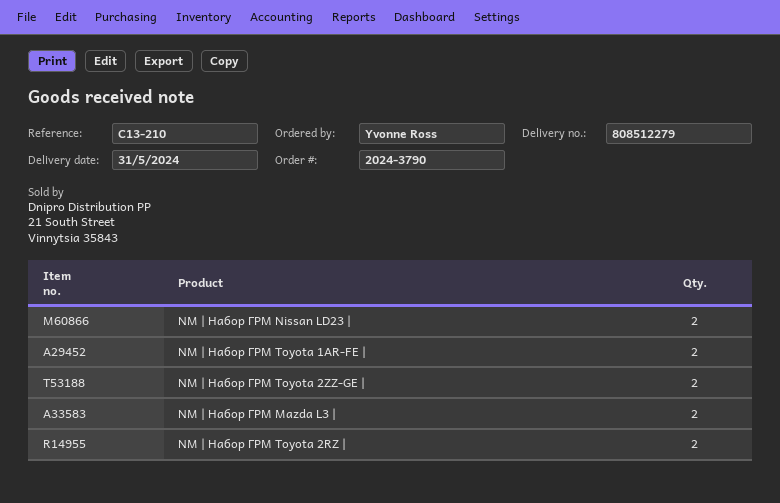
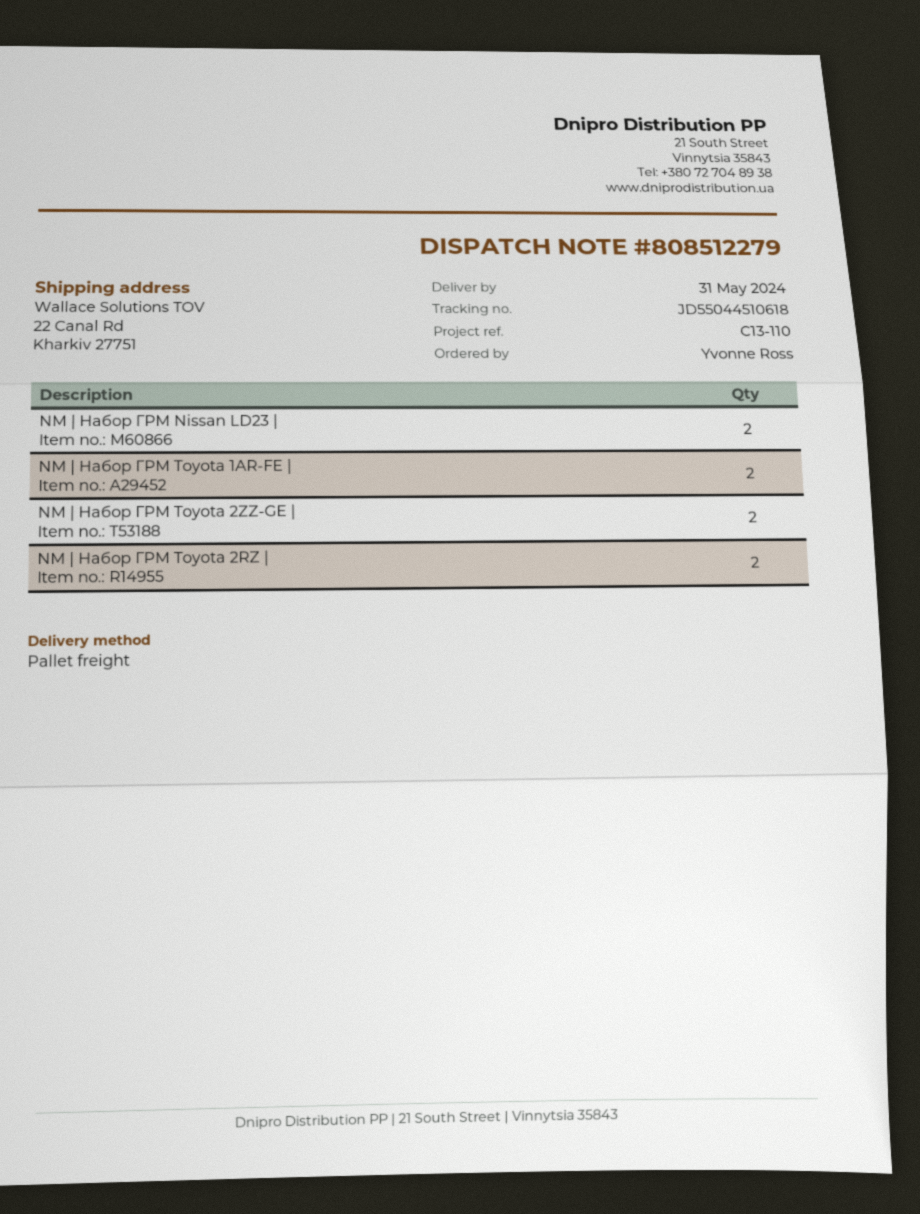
reference: C13-210 -> C13-110
NM | Набор ГРМ Mazda L3 |: 2 -> none

